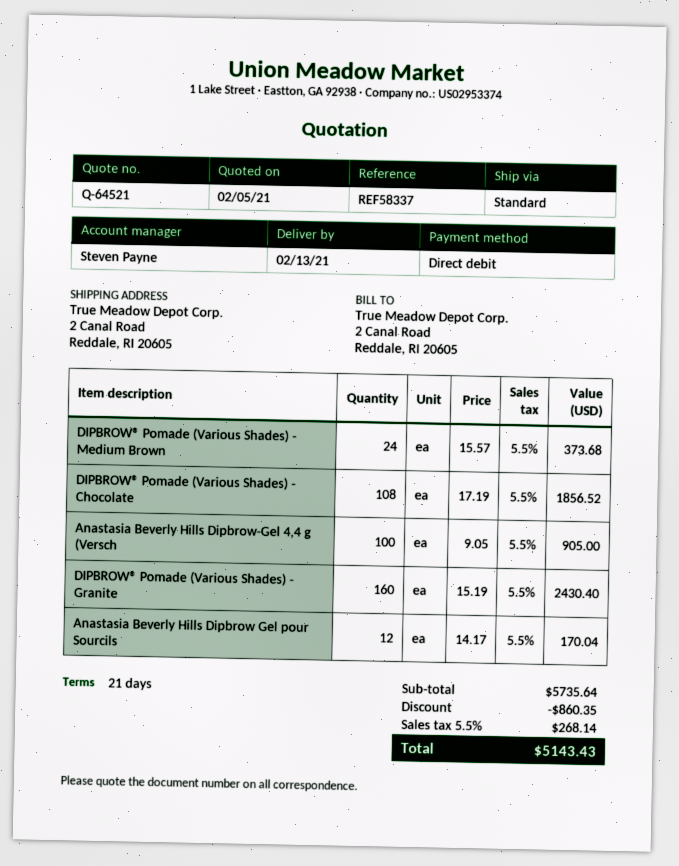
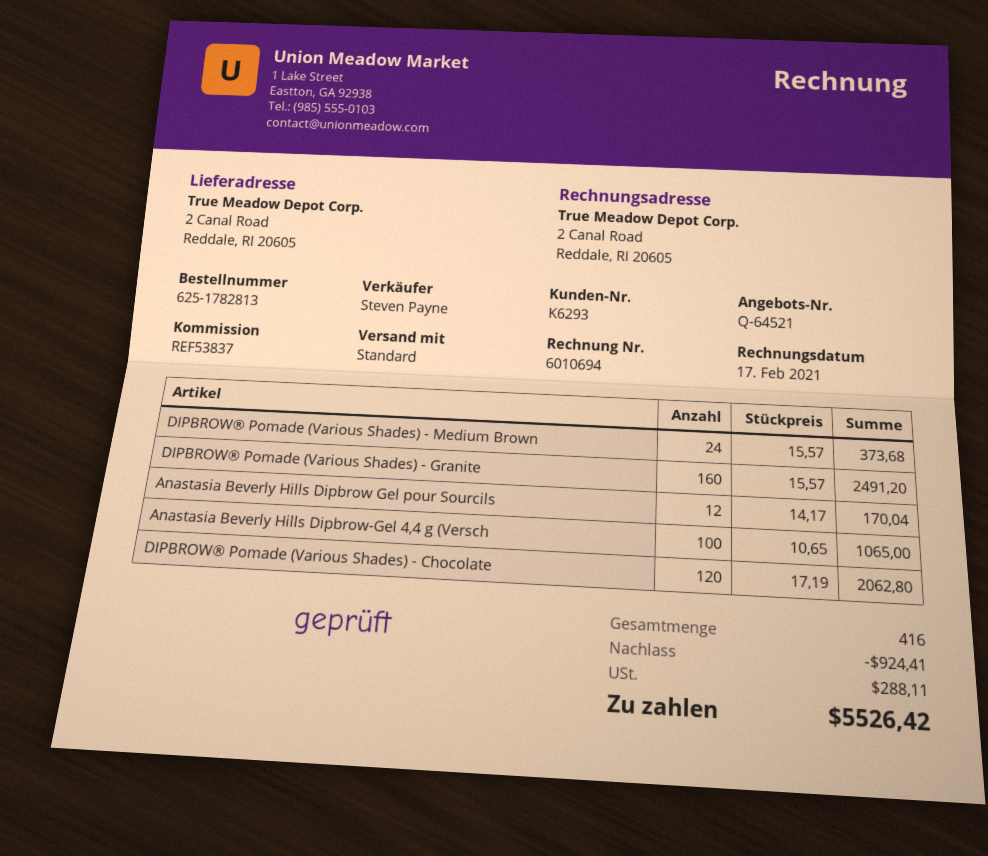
reference: REF58337 -> REF53837
DIPBROW® Pomade (Various Shades) - Chocolate: 108 x 17.19 = 1856.52 -> 120 x 17.19 = 2062.80
Anastasia Beverly Hills Dipbrow-Gel 4,4 g (Versch: 100 x 9.05 = 905.00 -> 100 x 10.65 = 1065.00
DIPBROW® Pomade (Various Shades) - Granite: 160 x 15.19 = 2430.40 -> 160 x 15.57 = 2491.20
discount: 860.35 -> 924.41
tax: 268.14 -> 288.11
total: 5143.43 -> 5526.42

